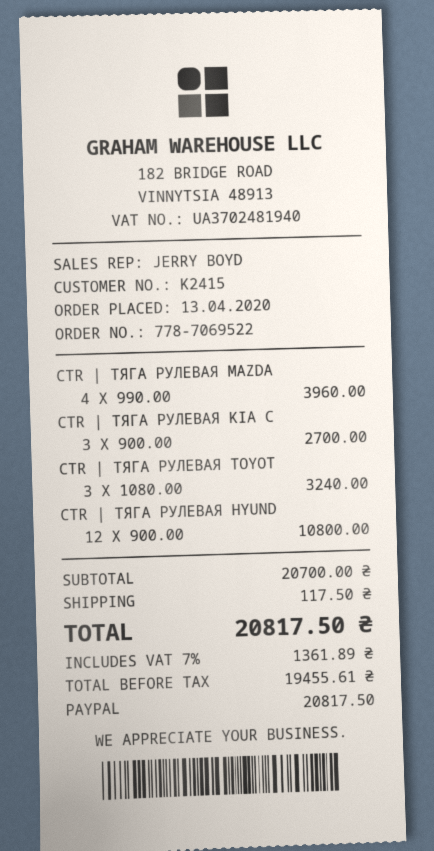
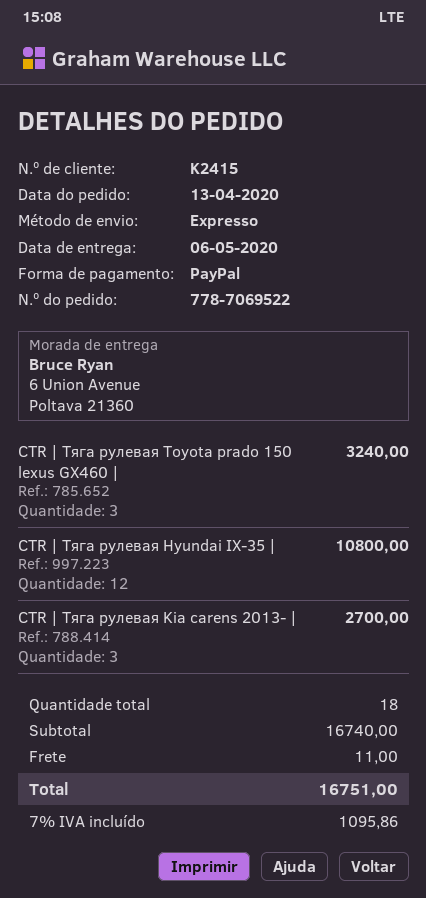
CTR | ТЯГА РУЛЕВАЯ MAZDA: 4 for 3960.00 -> none
subtotal: 20700.00 -> 16740.00
shipping: 117.50 -> 11.00
tax: 7% = 1361.89 -> 7% = 1095.86
total: 20817.50 -> 16751.00

